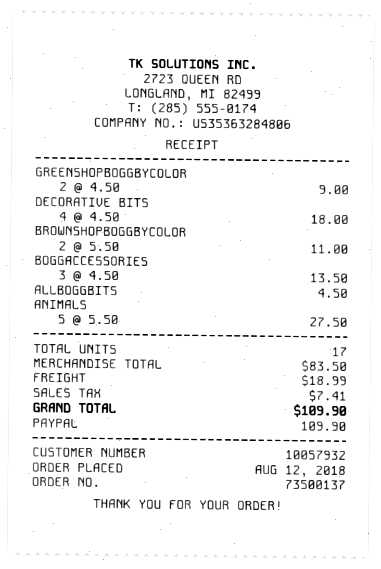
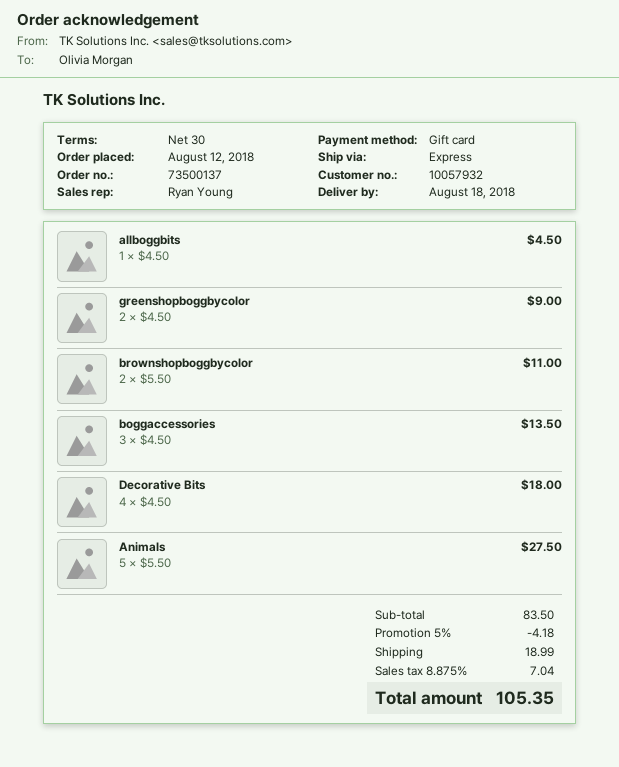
payment method: PayPal -> gift card
discount: none -> 5% = 4.18
tax: 7.41 -> 7.04
total: 109.90 -> 105.35

